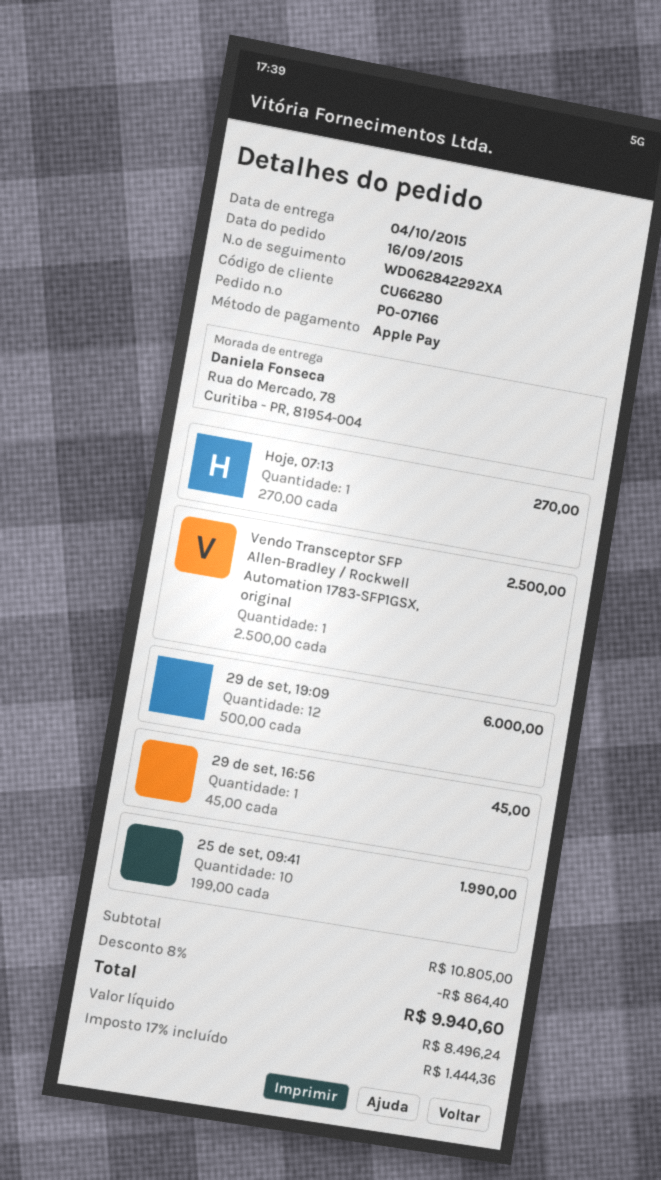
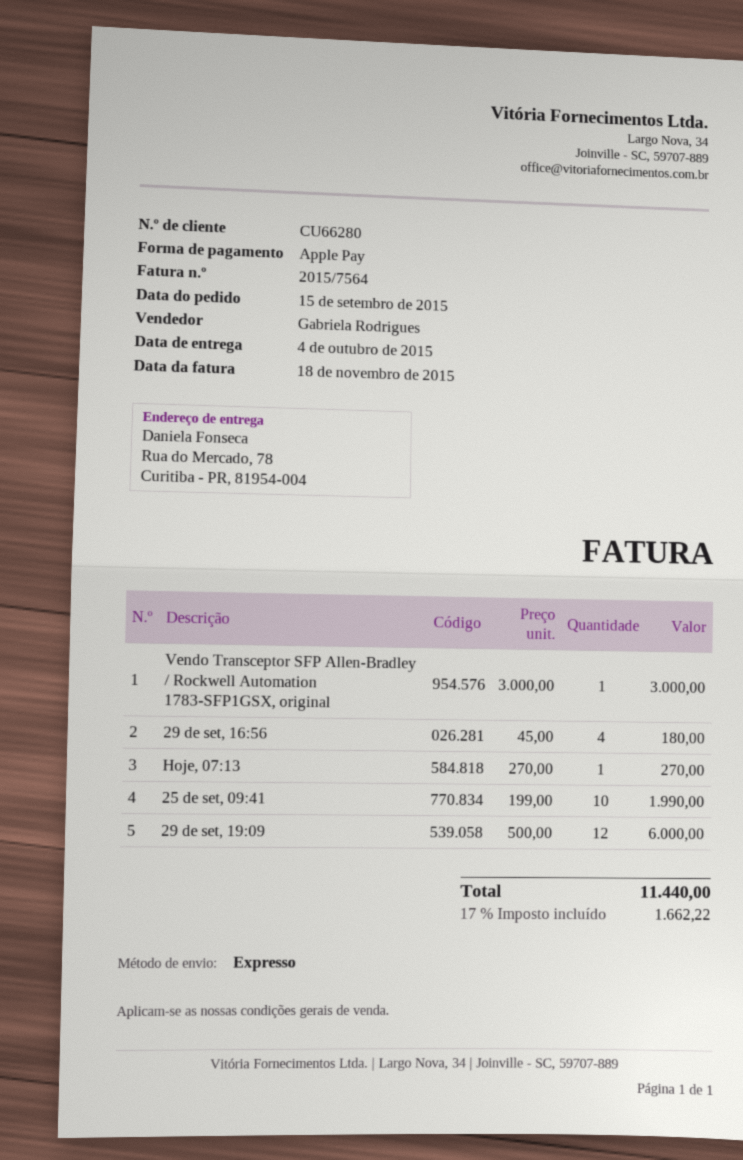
order date: 2015-09-16 -> 2015-09-15
Vendo Transceptor SFP Allen-Bradley / Rockwell Automation 1783-SFP1GSX, original: 1 x 2500.00 = 2500.00 -> 1 x 3000.00 = 3000.00
29 de set, 16:56: 1 x 45.00 = 45.00 -> 4 x 45.00 = 180.00
discount: 8% = 864.40 -> none
tax: 17% = 1444.36 -> 17% = 1662.22
total: 9940.60 -> 11440.00

